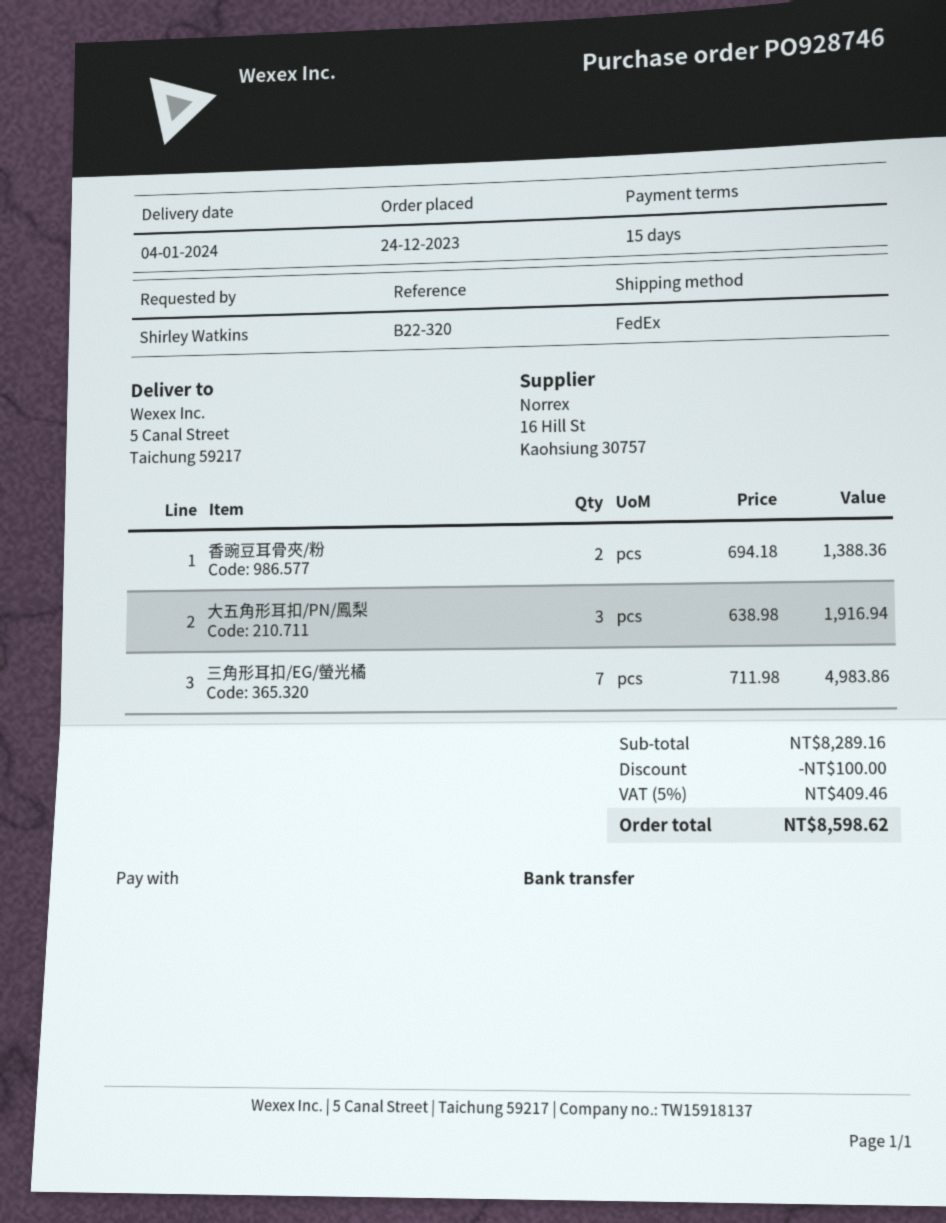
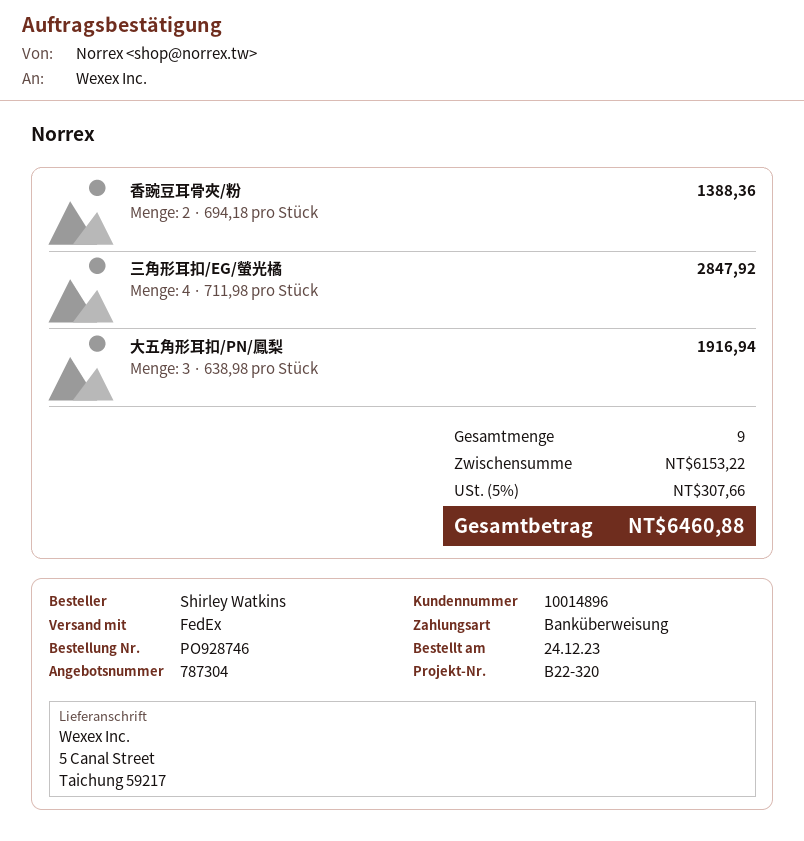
三角形耳扣/EG/螢光橘: 7 x 711.98 = 4983.86 -> 4 x 711.98 = 2847.92
subtotal: 8289.16 -> 6153.22
discount: 100.00 -> none
tax: 5% = 409.46 -> 5% = 307.66
total: 8598.62 -> 6460.88

